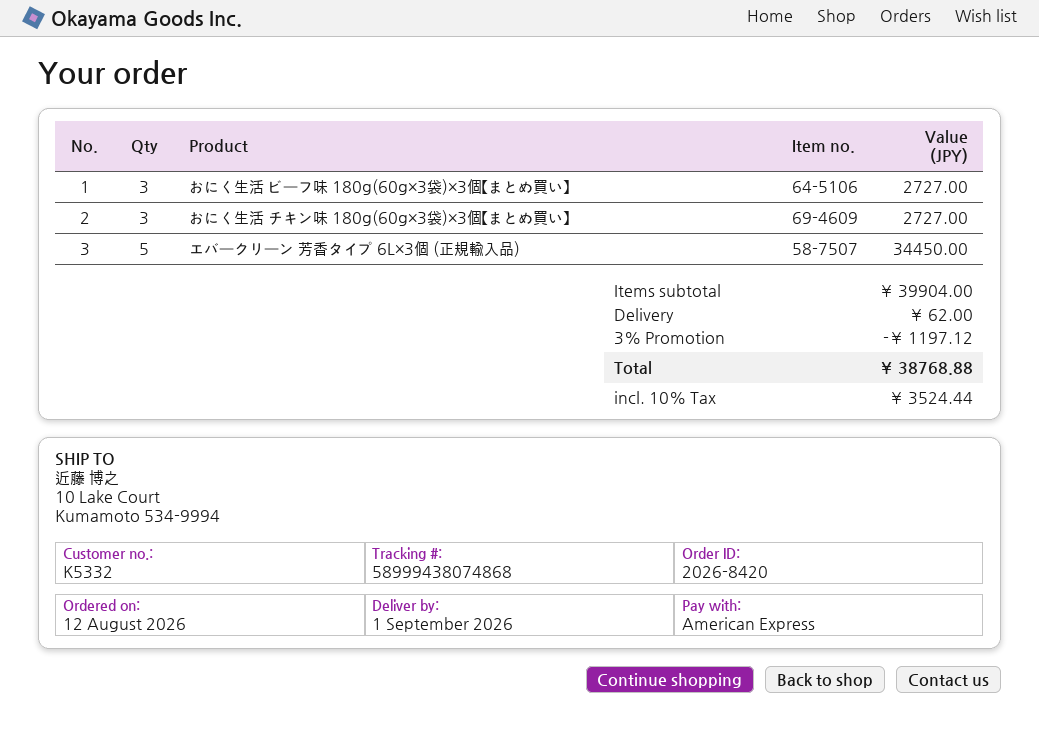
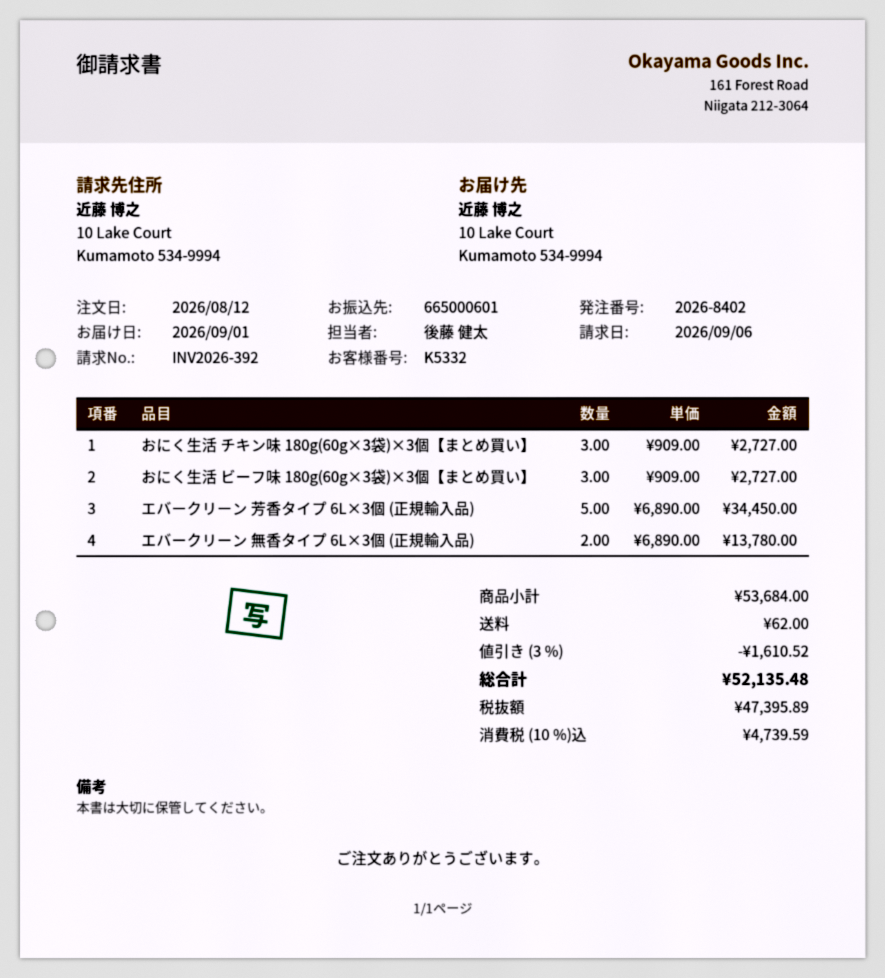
order number: 2026-8420 -> 2026-8402
エバークリーン 無香タイプ 6L×3個 (正規輸入品): none -> 2 for 13780.00
subtotal: 39904.00 -> 53684.00
discount: 3% = 1197.12 -> 3% = 1610.52
tax: 10% = 3524.44 -> 10% = 4739.59
total: 38768.88 -> 52135.48

